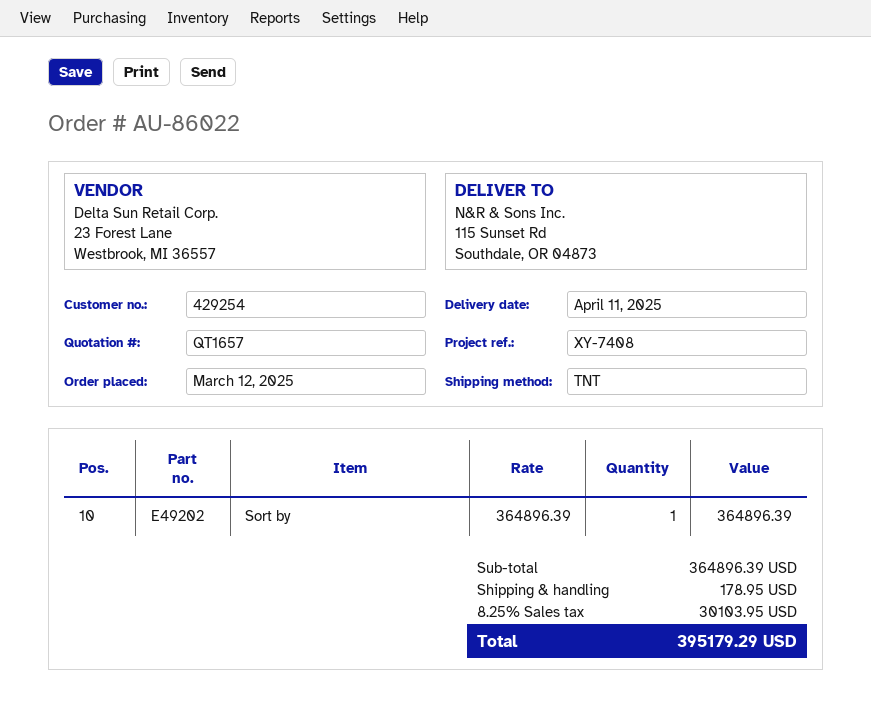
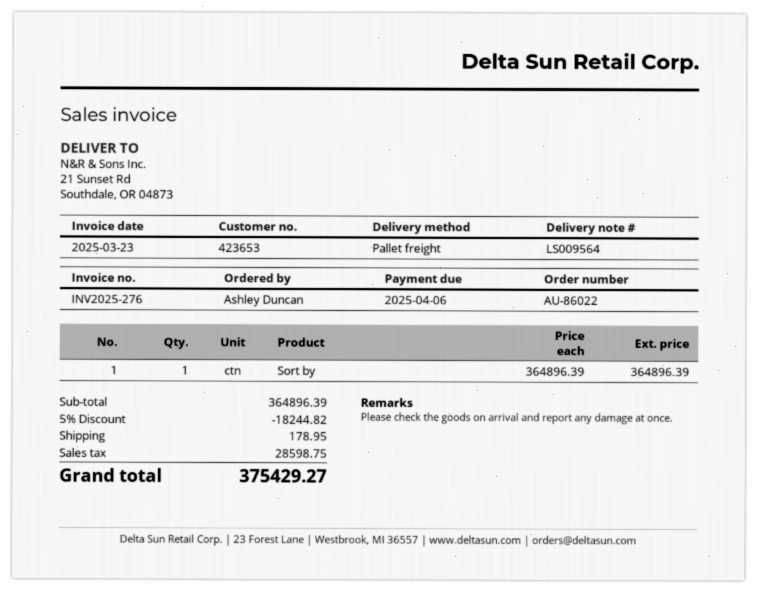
customer number: 429254 -> 423653
shipping method: TNT -> pallet freight
ship to: 115 Sunset Rd, Southdale, OR 04873 -> 21 Sunset Rd, Southdale, OR 04873
discount: none -> 5% = 18244.82
tax: 30103.95 -> 28598.75
total: 395179.29 -> 375429.27

